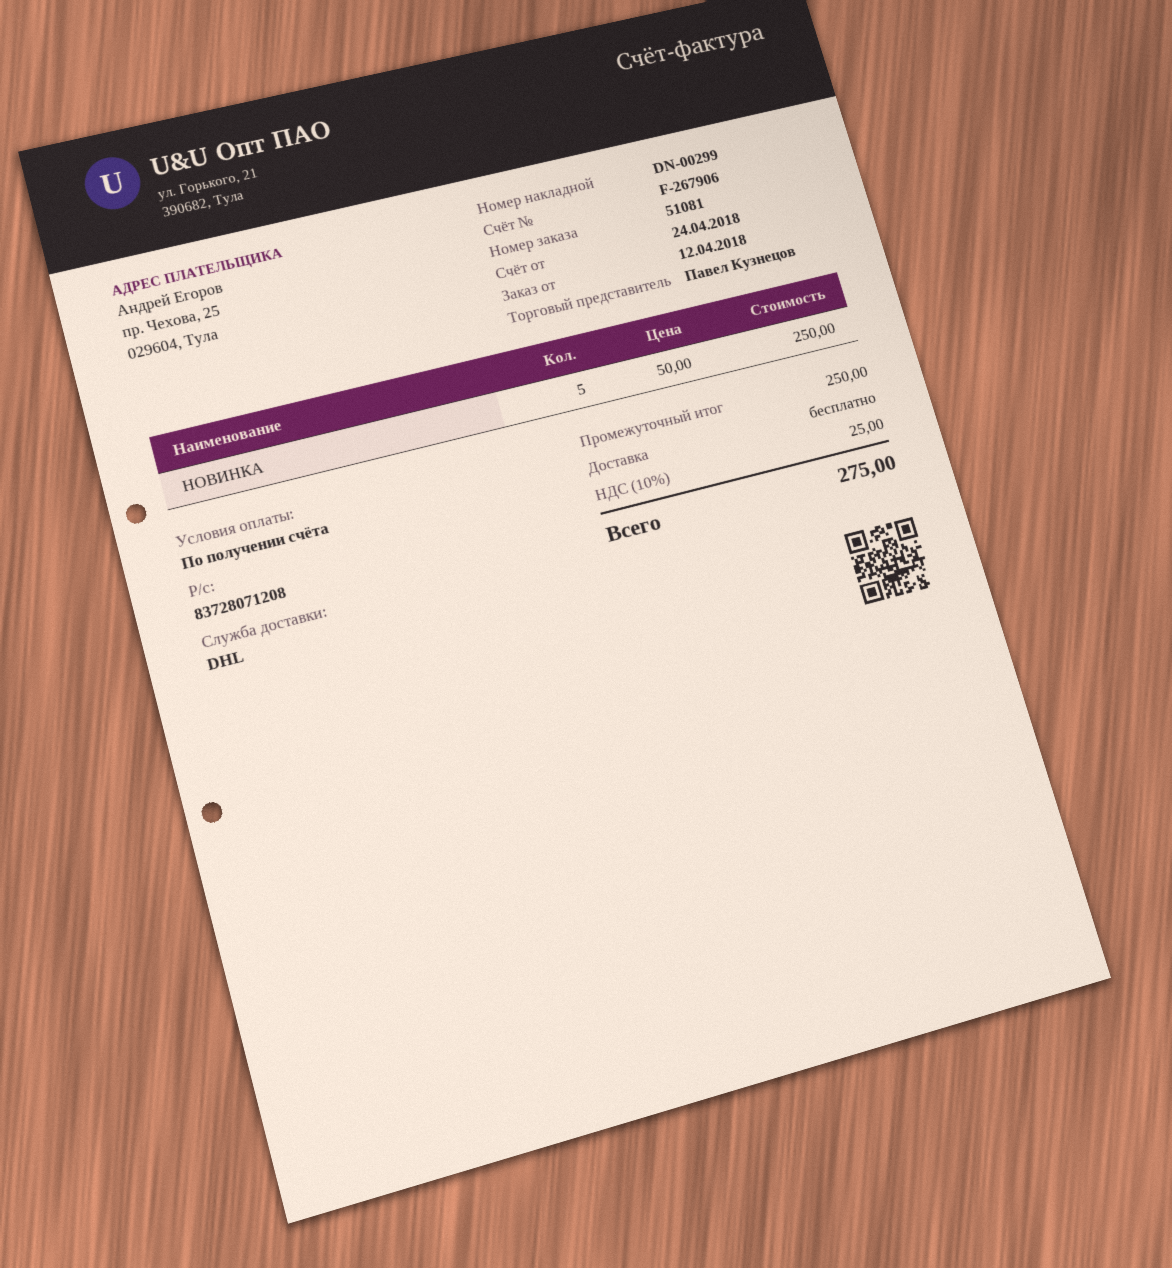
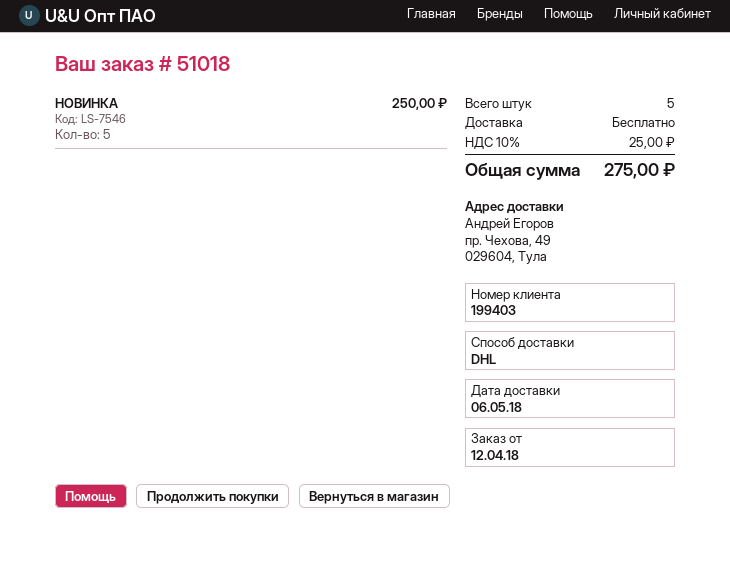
order number: 51081 -> 51018

